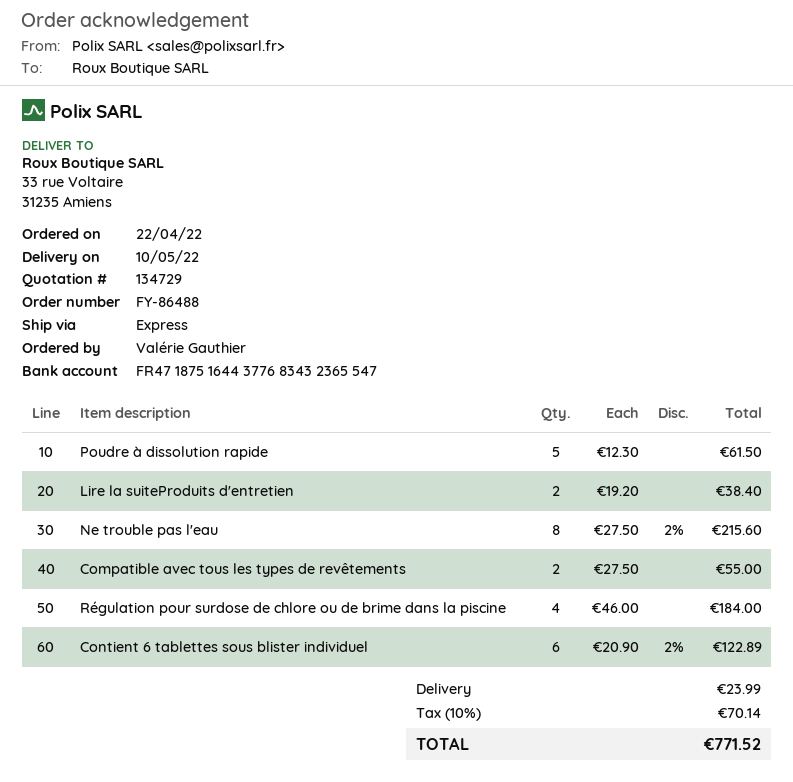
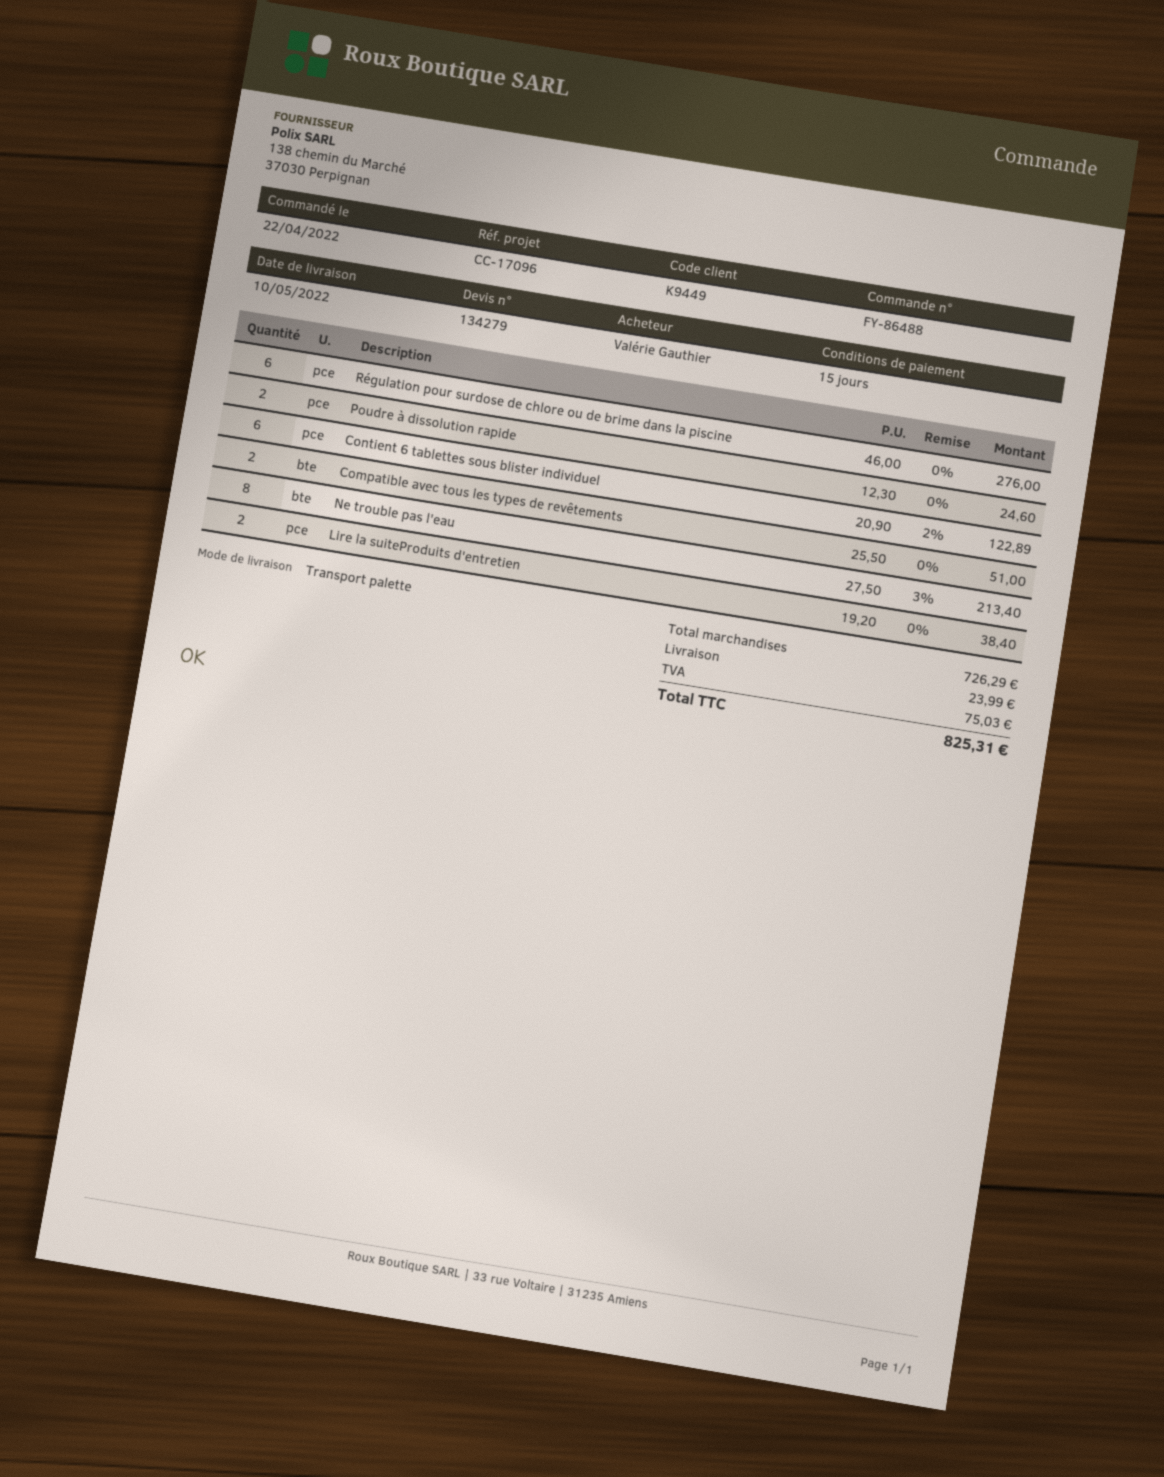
quote number: 134729 -> 134279
shipping method: express -> pallet freight
Poudre à dissolution rapide: 5 x 12.30 = 61.50 -> 2 x 12.30 = 24.60
Ne trouble pas l'eau: 8 x 27.50 - 2% = 215.60 -> 8 x 27.50 - 3% = 213.40
Compatible avec tous les types de revêtements: 2 x 27.50 = 55.00 -> 2 x 25.50 = 51.00
Régulation pour surdose de chlore ou de brime dans la piscine: 4 x 46.00 = 184.00 -> 6 x 46.00 = 276.00
tax: 70.14 -> 75.03
total: 771.52 -> 825.31

